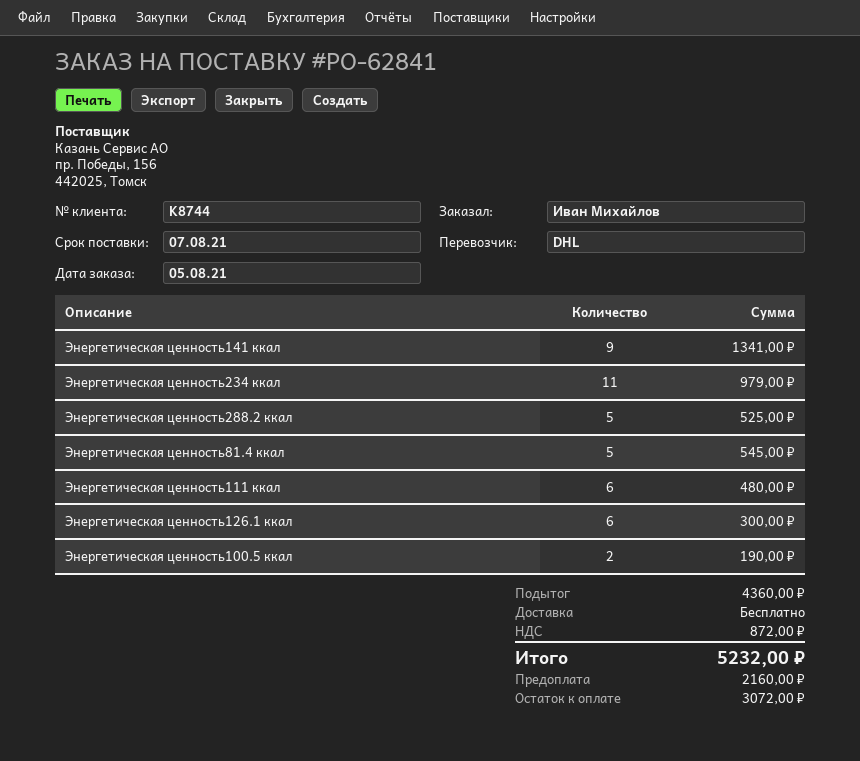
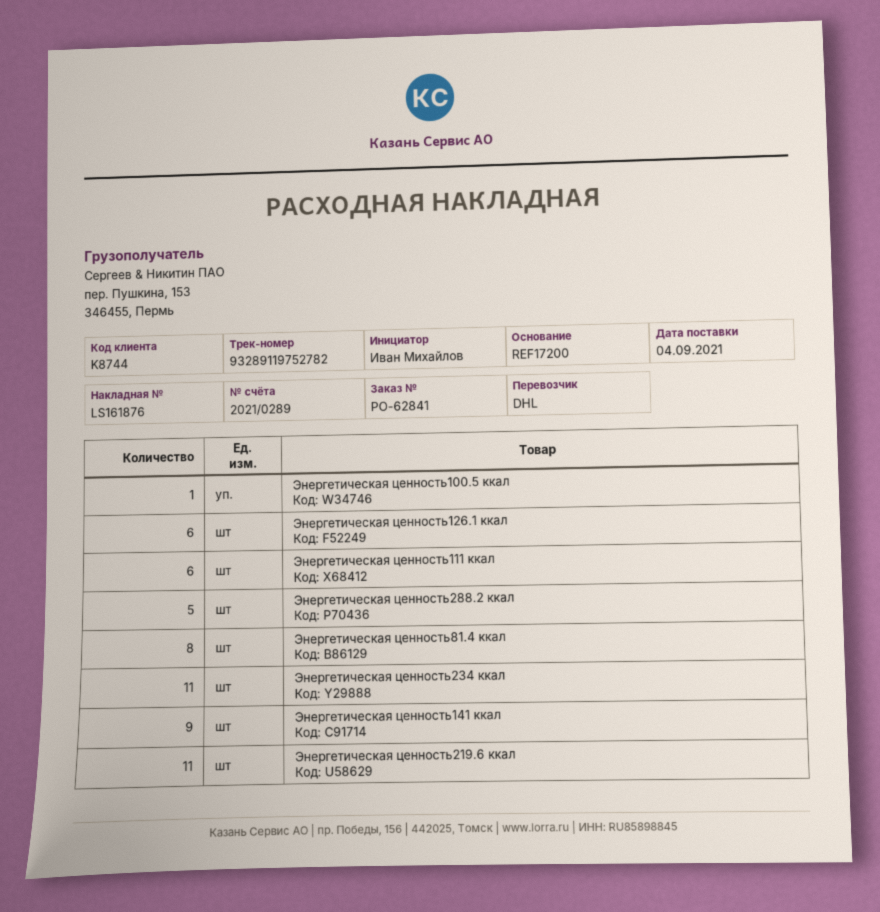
delivery date: 2021-08-07 -> 2021-09-04
Энергетическая ценность81.4 ккал: 5 -> 8
Энергетическая ценность100.5 ккал: 2 -> 1
Энергетическая ценность219.6 ккал: none -> 11

